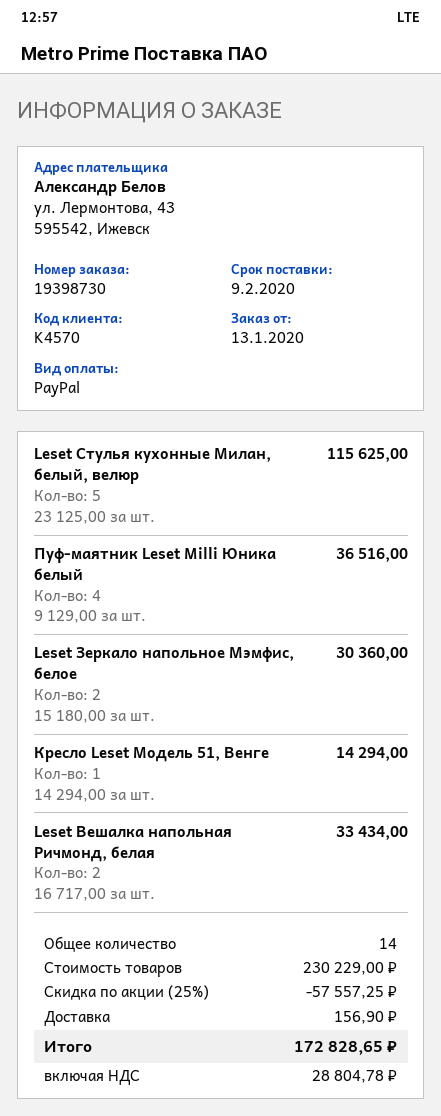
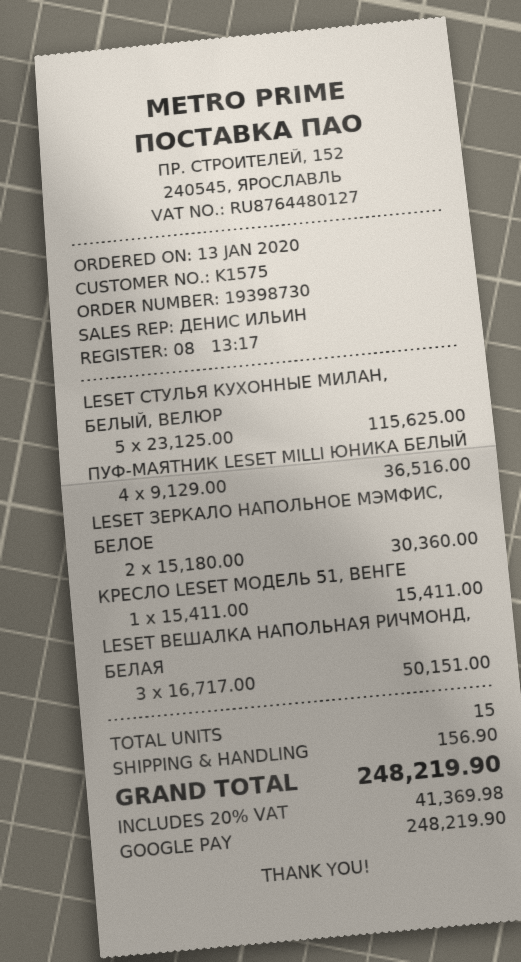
customer number: K4570 -> K1575
payment method: PayPal -> Google Pay
Кресло Leset Модель 51, Венге: 1 x 14294.00 = 14294.00 -> 1 x 15411.00 = 15411.00
Leset Вешалка напольная Ричмонд, белая: 2 x 16717.00 = 33434.00 -> 3 x 16717.00 = 50151.00
total quantity: 14 -> 15
discount: 25% = 57557.25 -> none
tax: 28804.78 -> 41369.98
total: 172828.65 -> 248219.90

